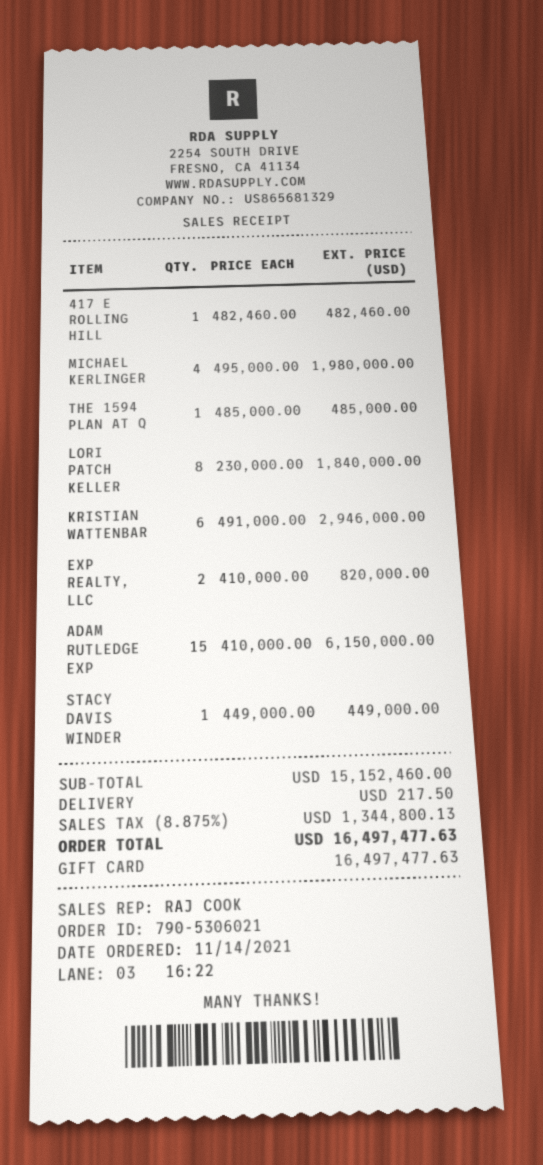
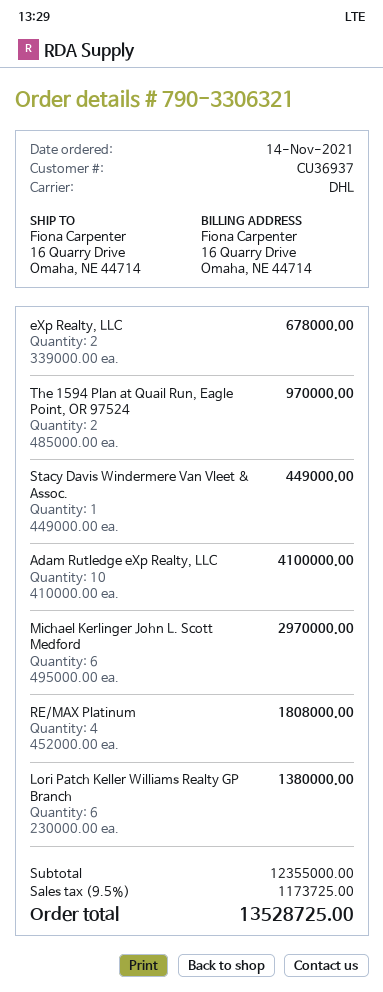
order number: 790-5306021 -> 790-3306321
417 E ROLLING HILL: 1 x 482460.00 = 482460.00 -> none
MICHAEL KERLINGER: 4 x 495000.00 = 1980000.00 -> 6 x 495000.00 = 2970000.00
THE 1594 PLAN AT Q: 1 x 485000.00 = 485000.00 -> 2 x 485000.00 = 970000.00
LORI PATCH KELLER: 8 x 230000.00 = 1840000.00 -> 6 x 230000.00 = 1380000.00
KRISTIAN WATTENBAR: 6 x 491000.00 = 2946000.00 -> none
EXP REALTY, LLC: 2 x 410000.00 = 820000.00 -> 2 x 339000.00 = 678000.00
ADAM RUTLEDGE EXP: 15 x 410000.00 = 6150000.00 -> 10 x 410000.00 = 4100000.00
RE/MAX Platinum: none -> 4 x 452000.00 = 1808000.00
subtotal: 15152460.00 -> 12355000.00
shipping: 217.50 -> none
tax: 8.875% = 1344800.13 -> 9.5% = 1173725.00
total: 16497477.63 -> 13528725.00

